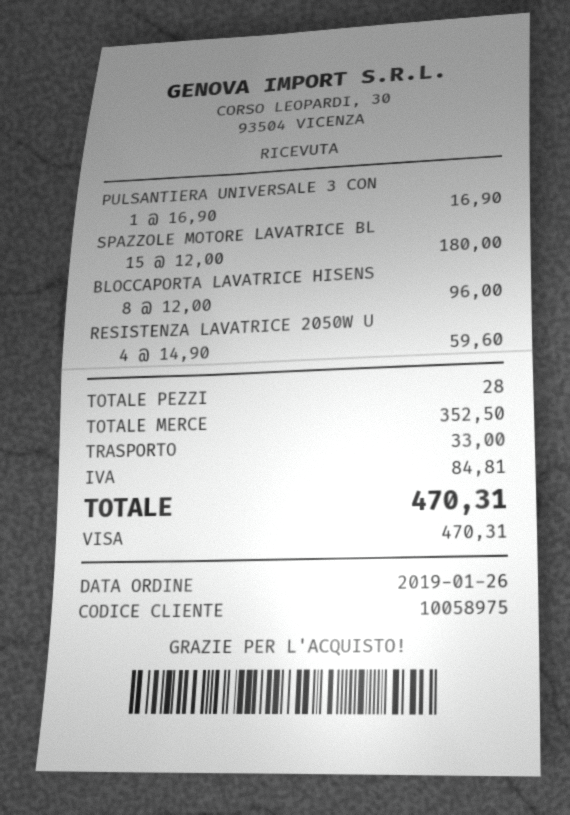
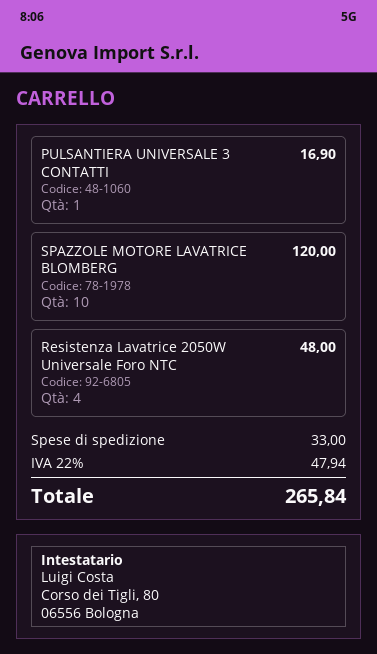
SPAZZOLE MOTORE LAVATRICE BL: 15 for 180.00 -> 10 for 120.00
BLOCCAPORTA LAVATRICE HISENS: 8 for 96.00 -> none
RESISTENZA LAVATRICE 2050W U: 4 for 59.60 -> 4 for 48.00
tax: 84.81 -> 47.94
total: 470.31 -> 265.84

